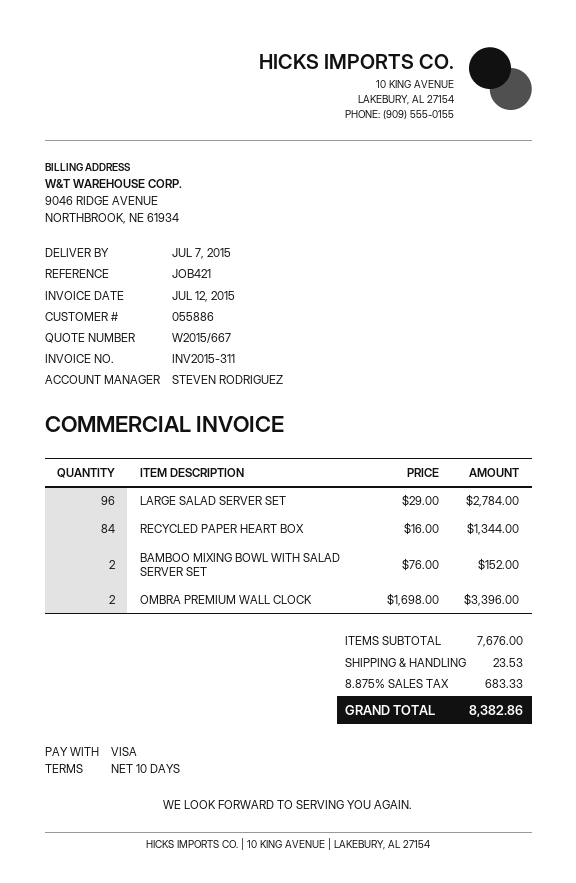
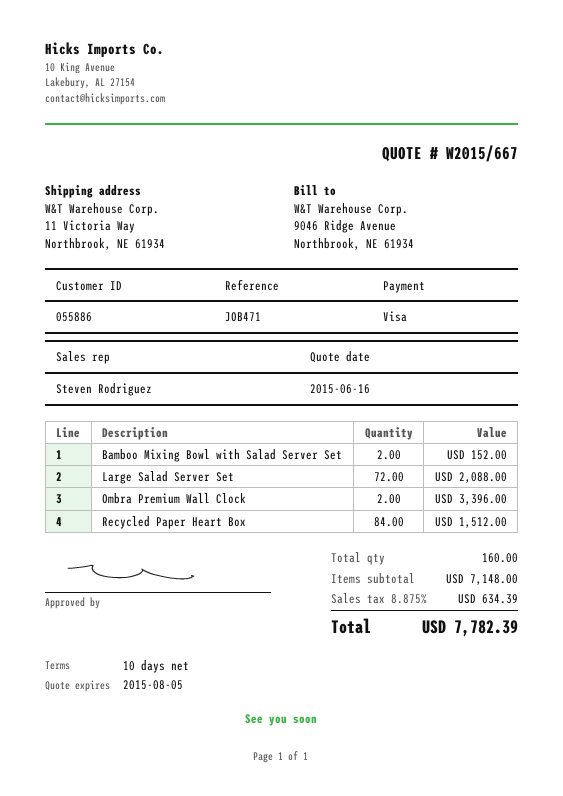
reference: JOB421 -> JOB471
LARGE SALAD SERVER SET: 96 for 2784.00 -> 72 for 2088.00
RECYCLED PAPER HEART BOX: 84 for 1344.00 -> 84 for 1512.00
subtotal: 7676.00 -> 7148.00
shipping: 23.53 -> none
tax: 8.875% = 683.33 -> 8.875% = 634.39
total: 8382.86 -> 7782.39

